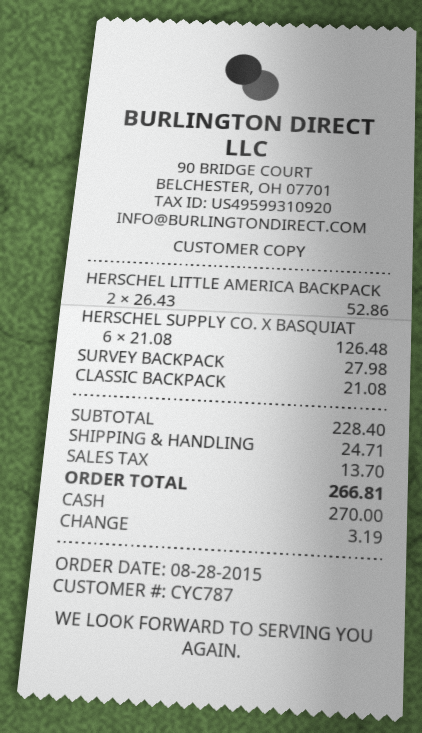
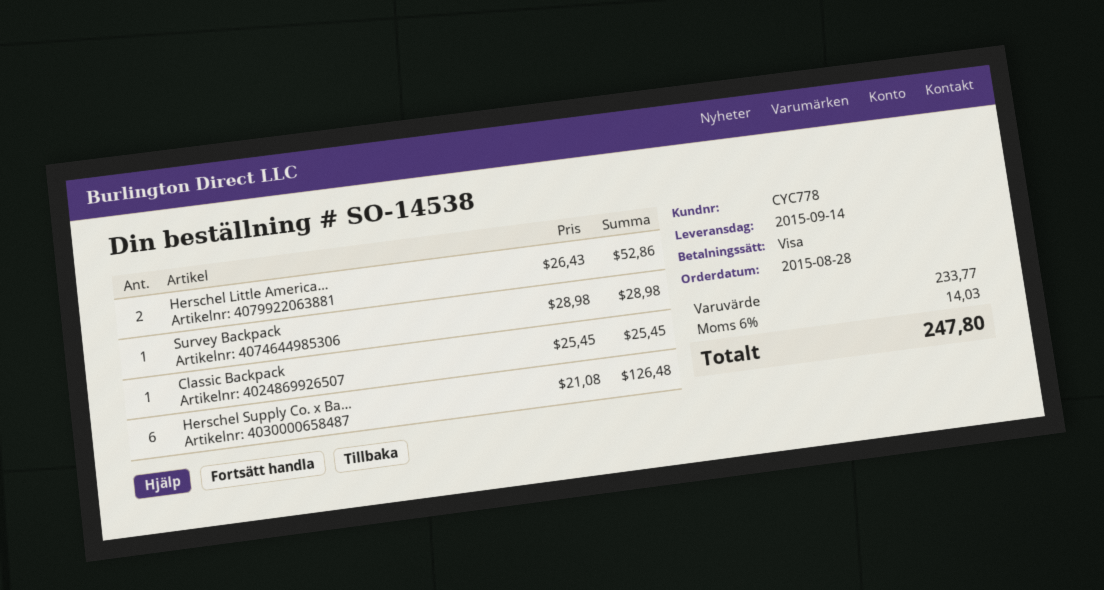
customer number: CYC787 -> CYC778
payment method: cash -> Visa
SURVEY BACKPACK: 1 x 27.98 = 27.98 -> 1 x 28.98 = 28.98
CLASSIC BACKPACK: 1 x 21.08 = 21.08 -> 1 x 25.45 = 25.45
subtotal: 228.40 -> 233.77
shipping: 24.71 -> none
tax: 13.70 -> 14.03
total: 266.81 -> 247.80

